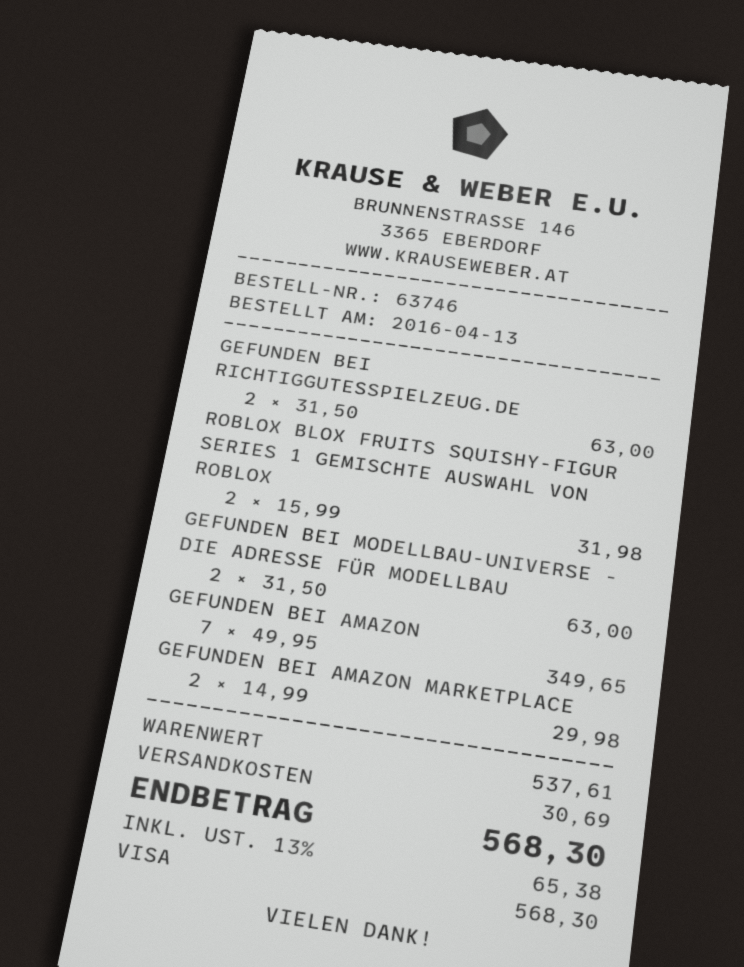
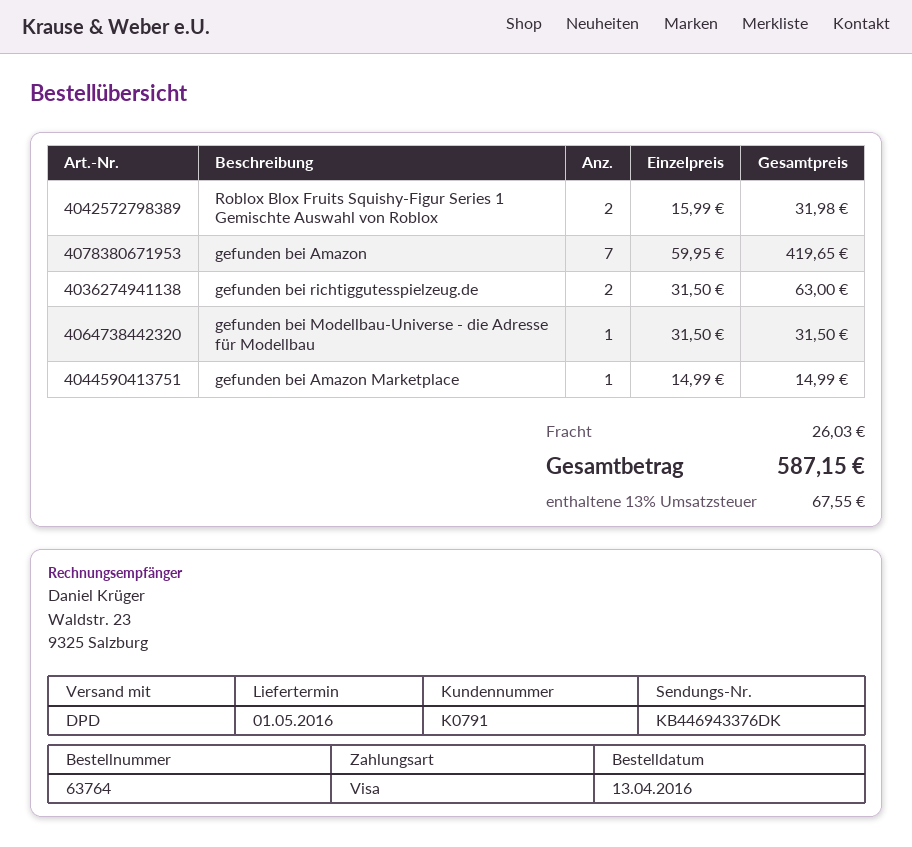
order number: 63746 -> 63764
GEFUNDEN BEI MODELLBAU-UNIVERSE - DIE ADRESSE FÜR MODELLBAU: 2 x 31.50 = 63.00 -> 1 x 31.50 = 31.50
GEFUNDEN BEI AMAZON: 7 x 49.95 = 349.65 -> 7 x 59.95 = 419.65
GEFUNDEN BEI AMAZON MARKETPLACE: 2 x 14.99 = 29.98 -> 1 x 14.99 = 14.99
shipping: 30.69 -> 26.03
tax: 13% = 65.38 -> 13% = 67.55
total: 568.30 -> 587.15

